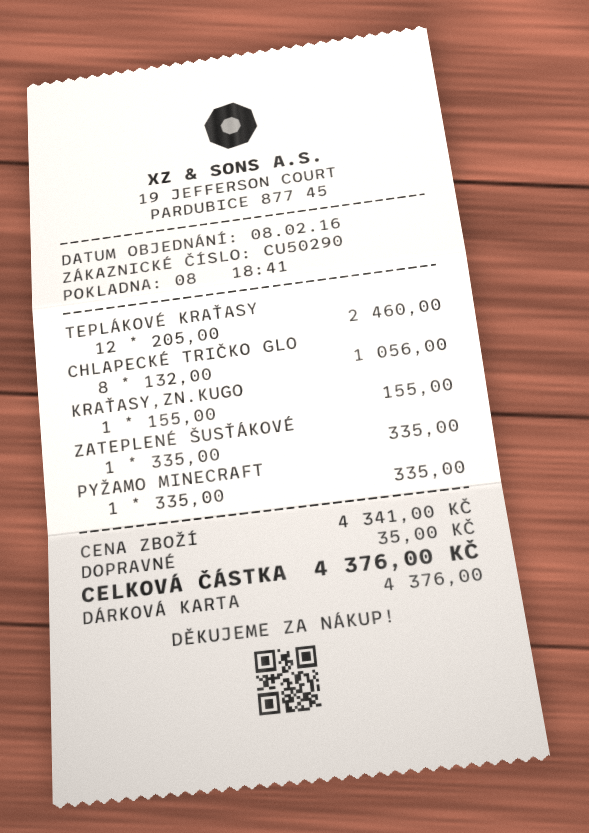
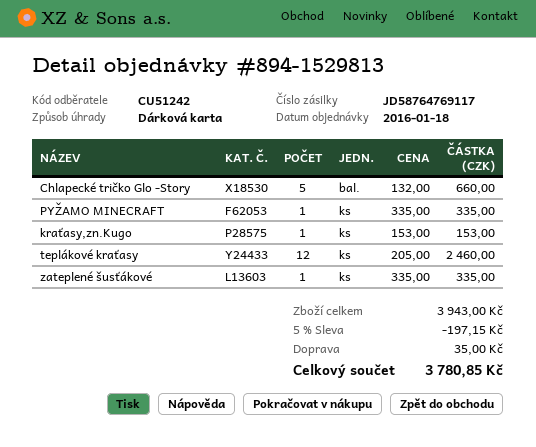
order date: 2016-02-08 -> 2016-01-18
customer number: CU50290 -> CU51242
CHLAPECKÉ TRIČKO GLO: 8 x 132.00 = 1056.00 -> 5 x 132.00 = 660.00
KRAŤASY,ZN.KUGO: 1 x 155.00 = 155.00 -> 1 x 153.00 = 153.00
subtotal: 4341.00 -> 3943.00
discount: none -> 5% = 197.15
total: 4376.00 -> 3780.85

